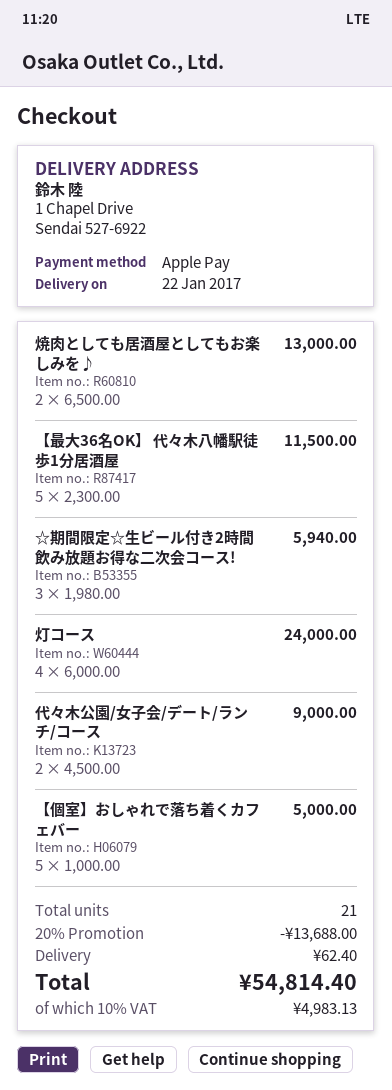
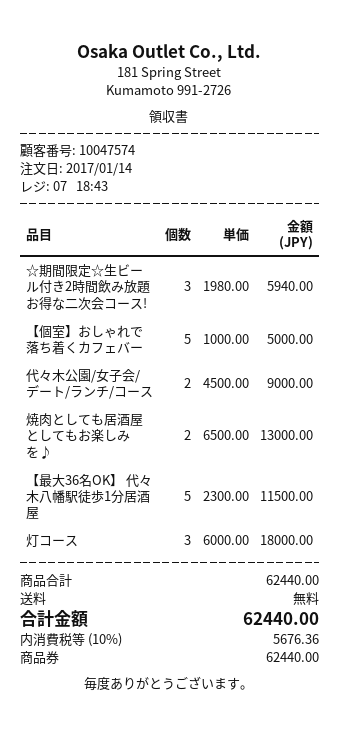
payment method: Apple Pay -> gift card
灯コース: 4 x 6000.00 = 24000.00 -> 3 x 6000.00 = 18000.00
discount: 20% = 13688.00 -> none
shipping: 62.40 -> 0.00
tax: 10% = 4983.13 -> 10% = 5676.36
total: 54814.40 -> 62440.00

